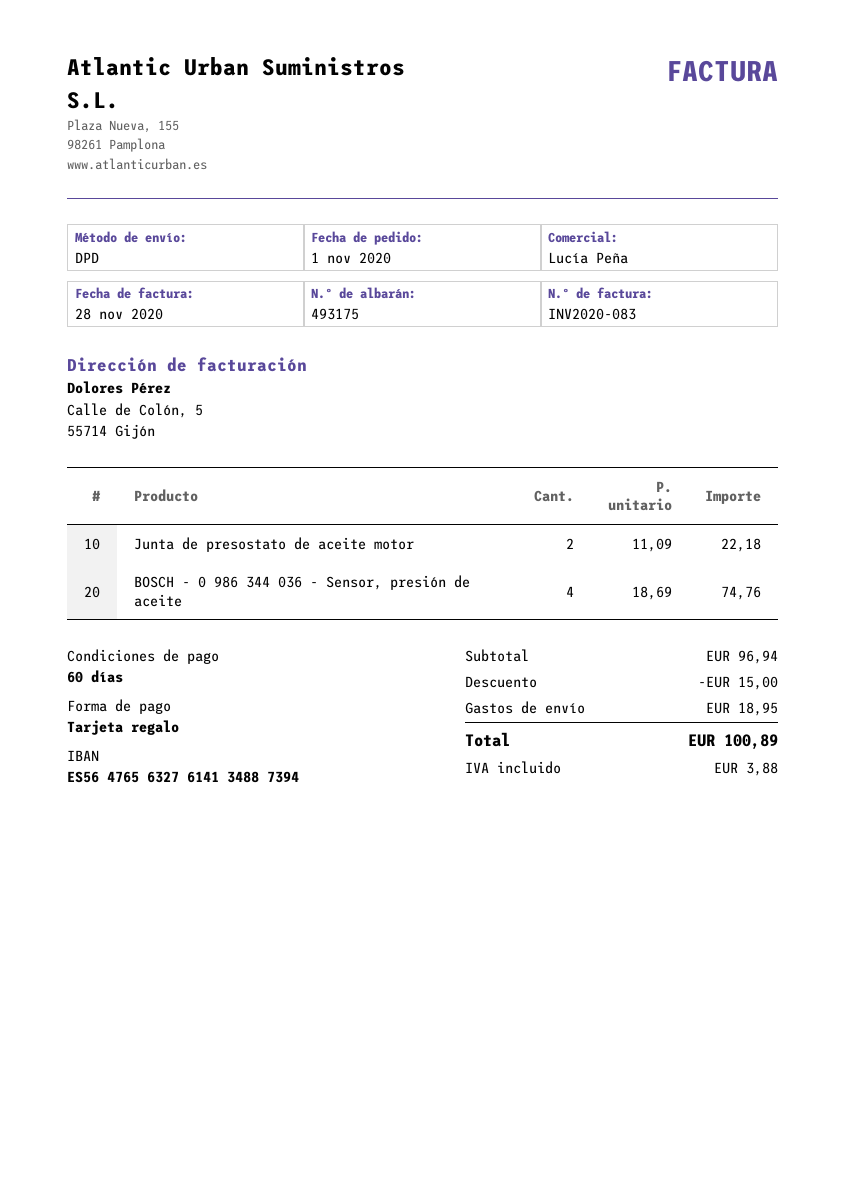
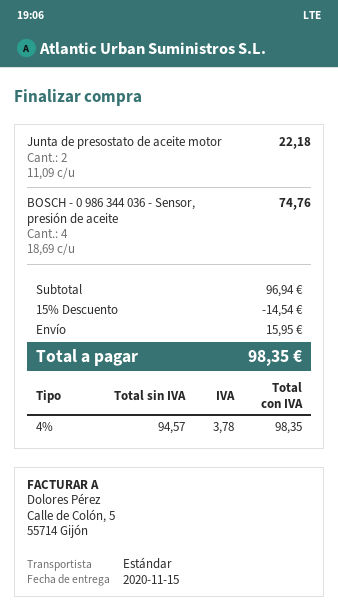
shipping method: DPD -> standard
discount: 15.00 -> 14.54
shipping: 18.95 -> 15.95
tax: 3.88 -> 3.78
total: 100.89 -> 98.35

